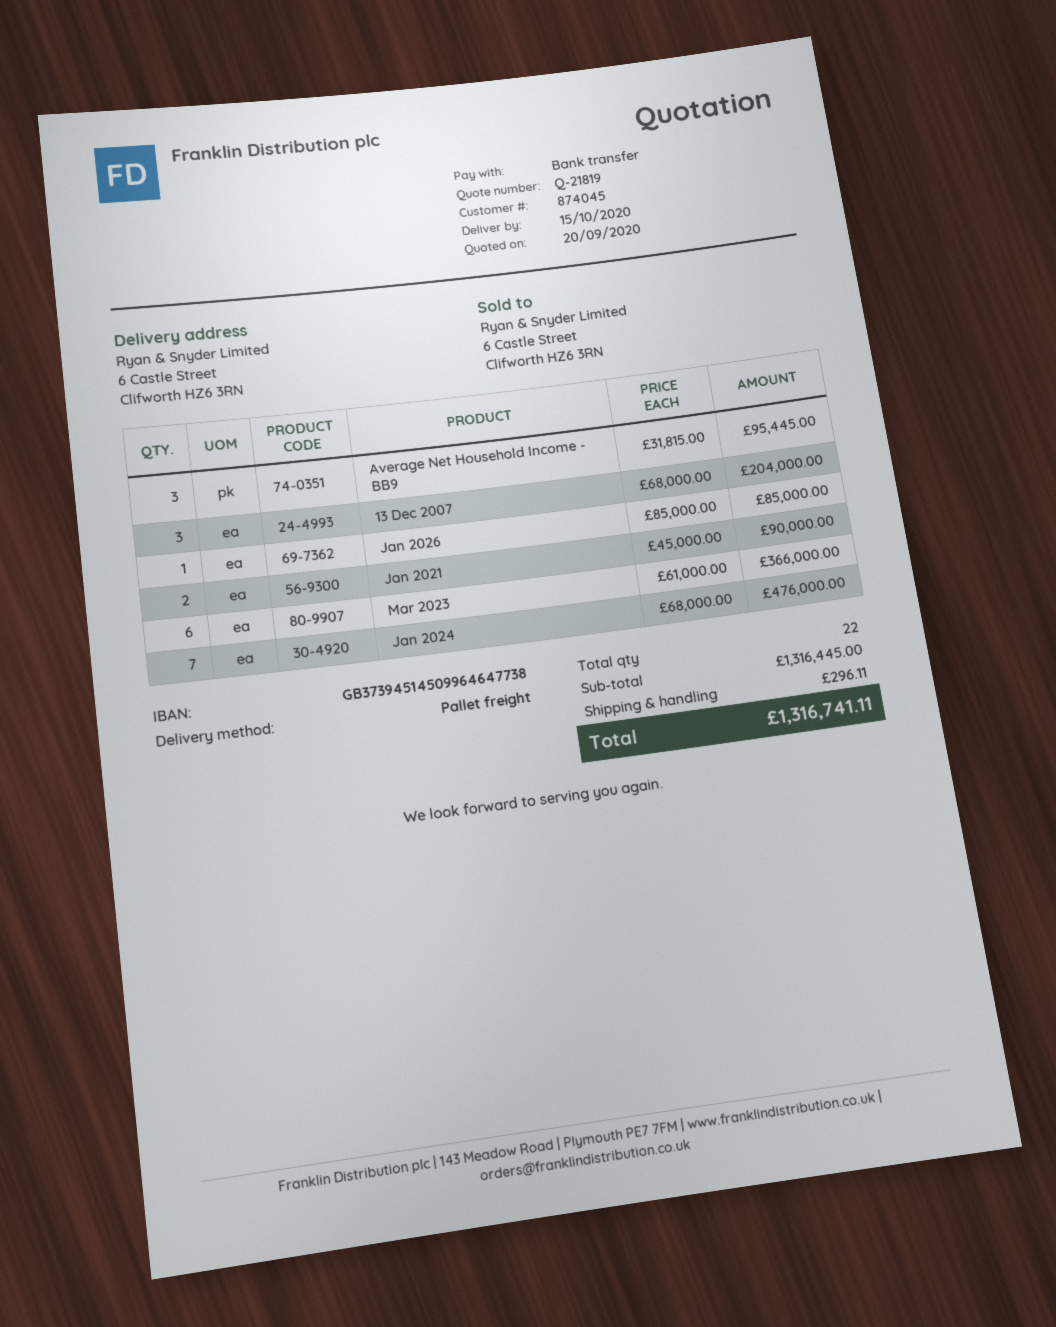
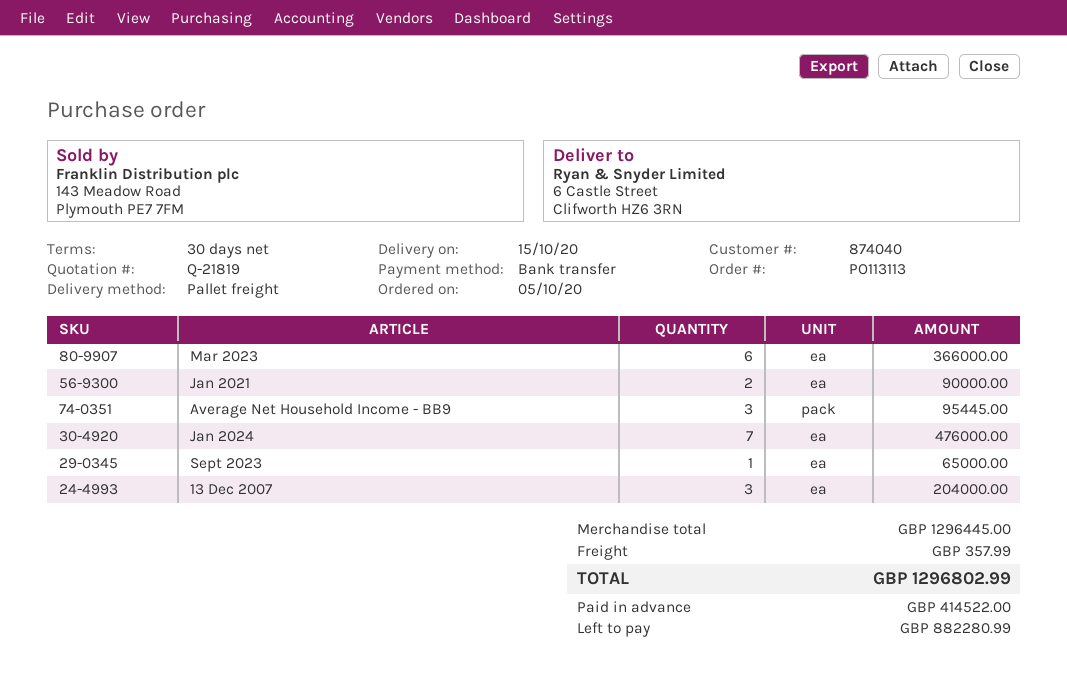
customer number: 874045 -> 874040
Jan 2026: 1 for 85000.00 -> none
Sept 2023: none -> 1 for 65000.00
subtotal: 1316445.00 -> 1296445.00
shipping: 296.11 -> 357.99
total: 1316741.11 -> 1296802.99

